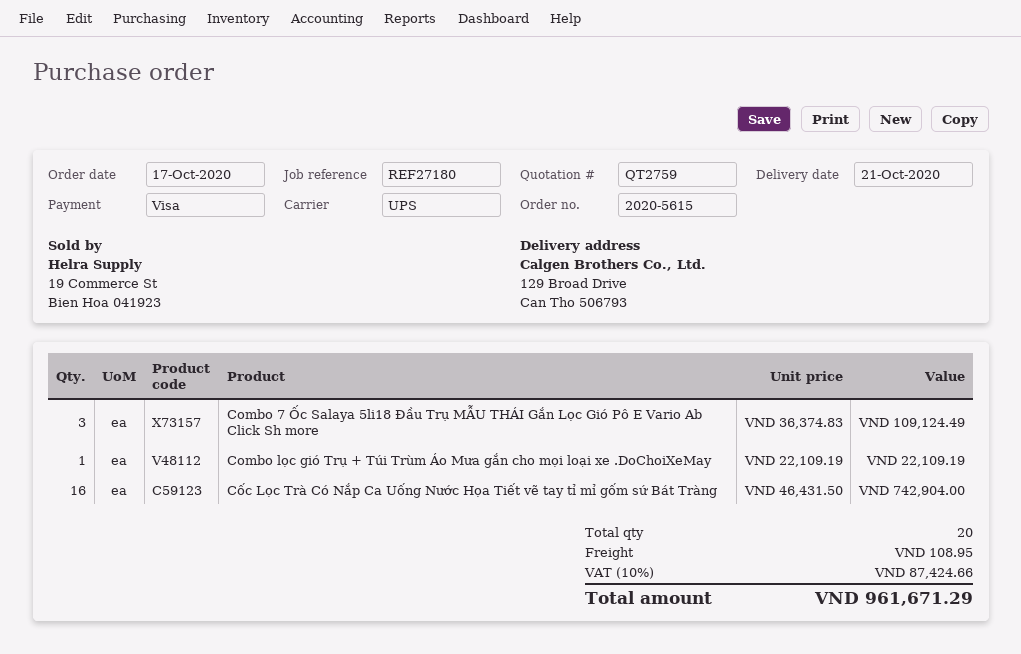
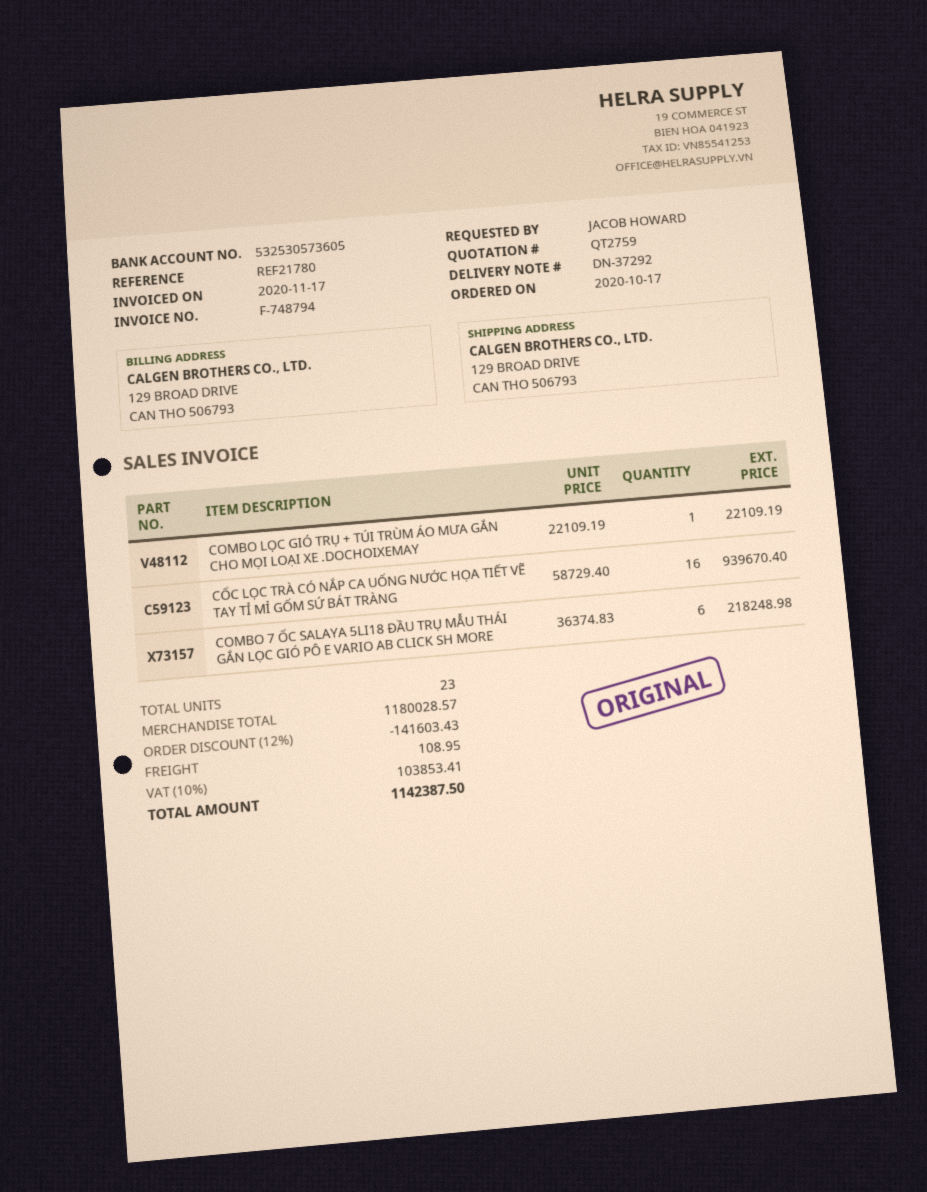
reference: REF27180 -> REF21780
Combo 7 Ốc Salaya 5li18 Đầu Trụ MẪU THÁI Gắn Lọc Gió Pô E Vario Ab Click Sh more: 3 x 36374.83 = 109124.49 -> 6 x 36374.83 = 218248.98
Cốc Lọc Trà Có Nắp Ca Uống Nước Họa Tiết vẽ tay tỉ mỉ gốm sứ Bát Tràng: 16 x 46431.50 = 742904.00 -> 16 x 58729.40 = 939670.40
total quantity: 20 -> 23
discount: none -> 12% = 141603.43
tax: 10% = 87424.66 -> 10% = 103853.41
total: 961671.29 -> 1142387.50

